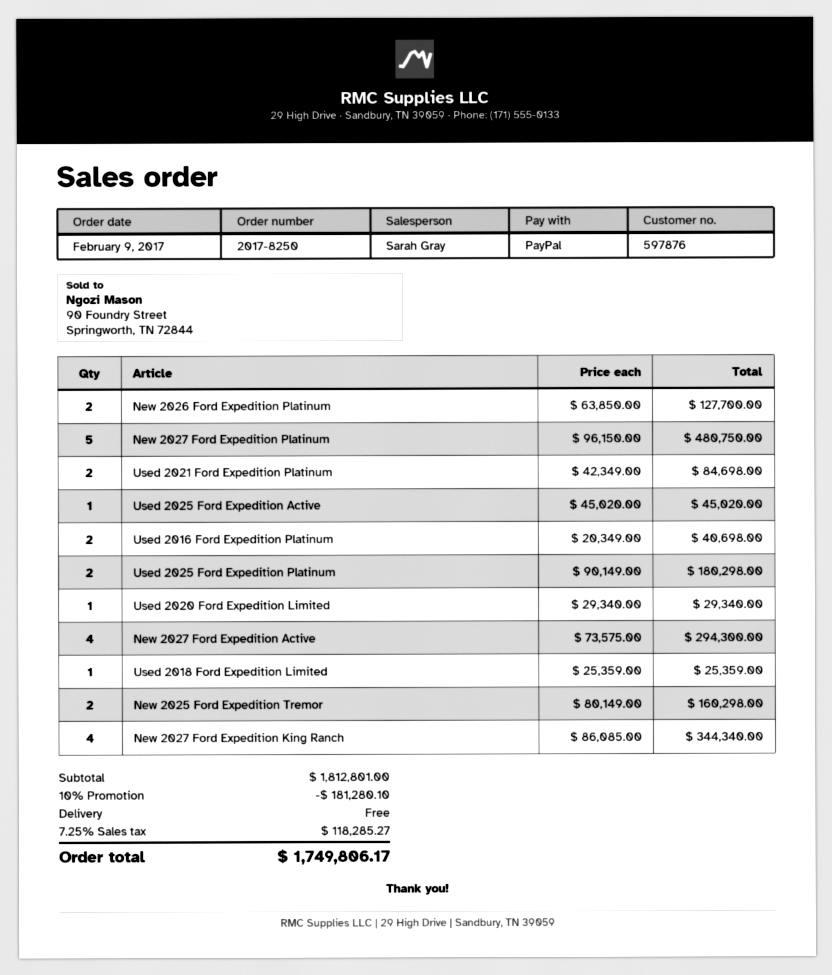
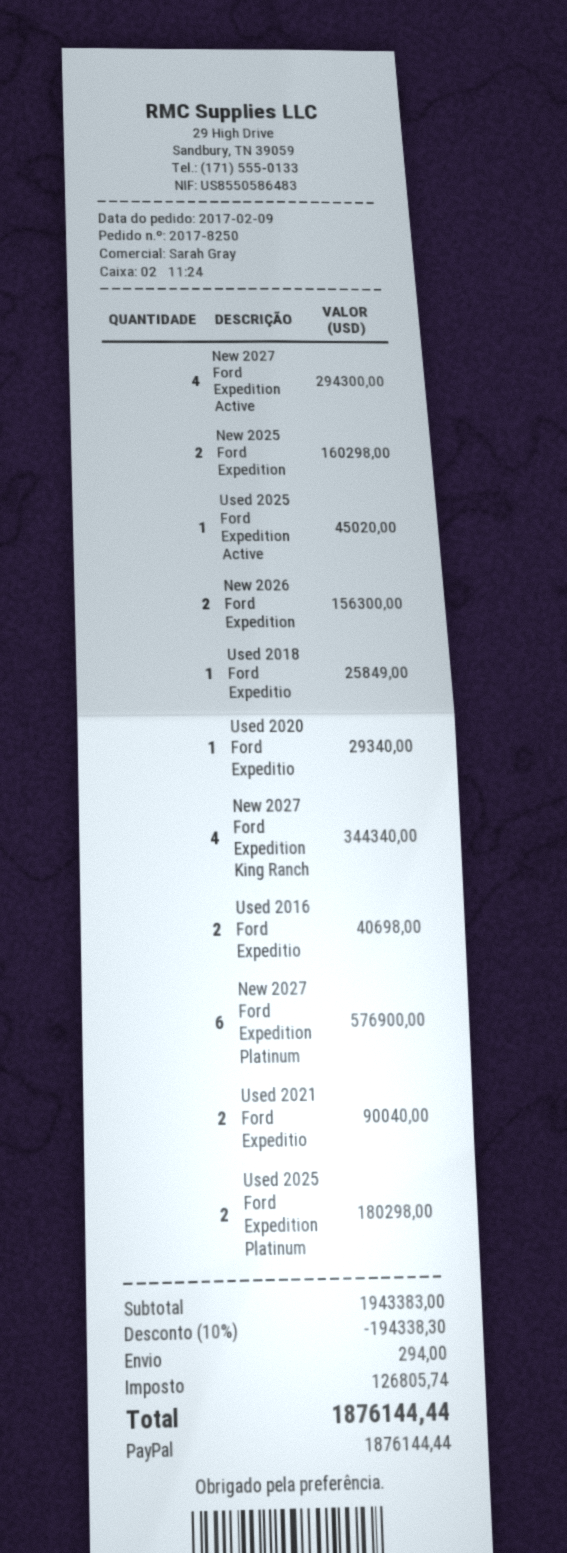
New 2026 Ford Expedition Platinum: 2 for 127700.00 -> 2 for 156300.00
New 2027 Ford Expedition Platinum: 5 for 480750.00 -> 6 for 576900.00
Used 2021 Ford Expedition Platinum: 2 for 84698.00 -> 2 for 90040.00
Used 2018 Ford Expedition Limited: 1 for 25359.00 -> 1 for 25849.00
subtotal: 1812801.00 -> 1943383.00
discount: 10% = 181280.10 -> 10% = 194338.30
shipping: 0.00 -> 294.00
tax: 118285.27 -> 126805.74
total: 1749806.17 -> 1876144.44

